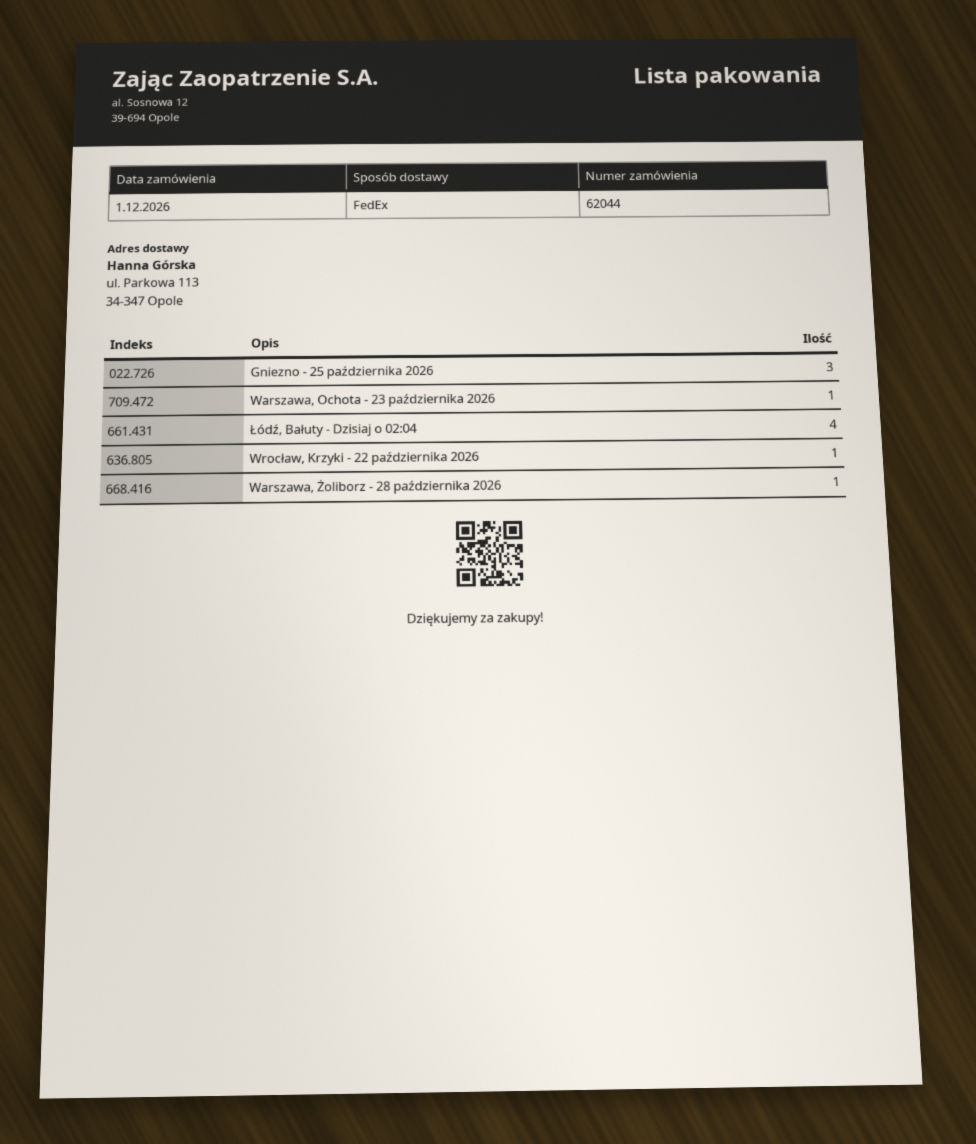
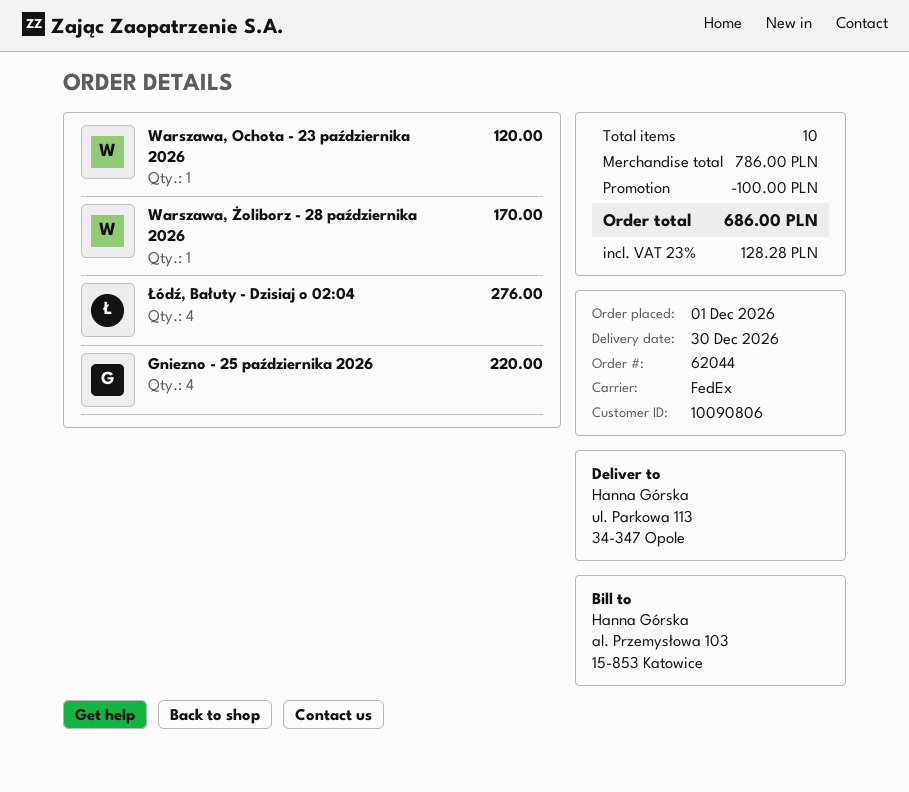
Gniezno - 25 października 2026: 3 -> 4
Wrocław, Krzyki - 22 października 2026: 1 -> none

